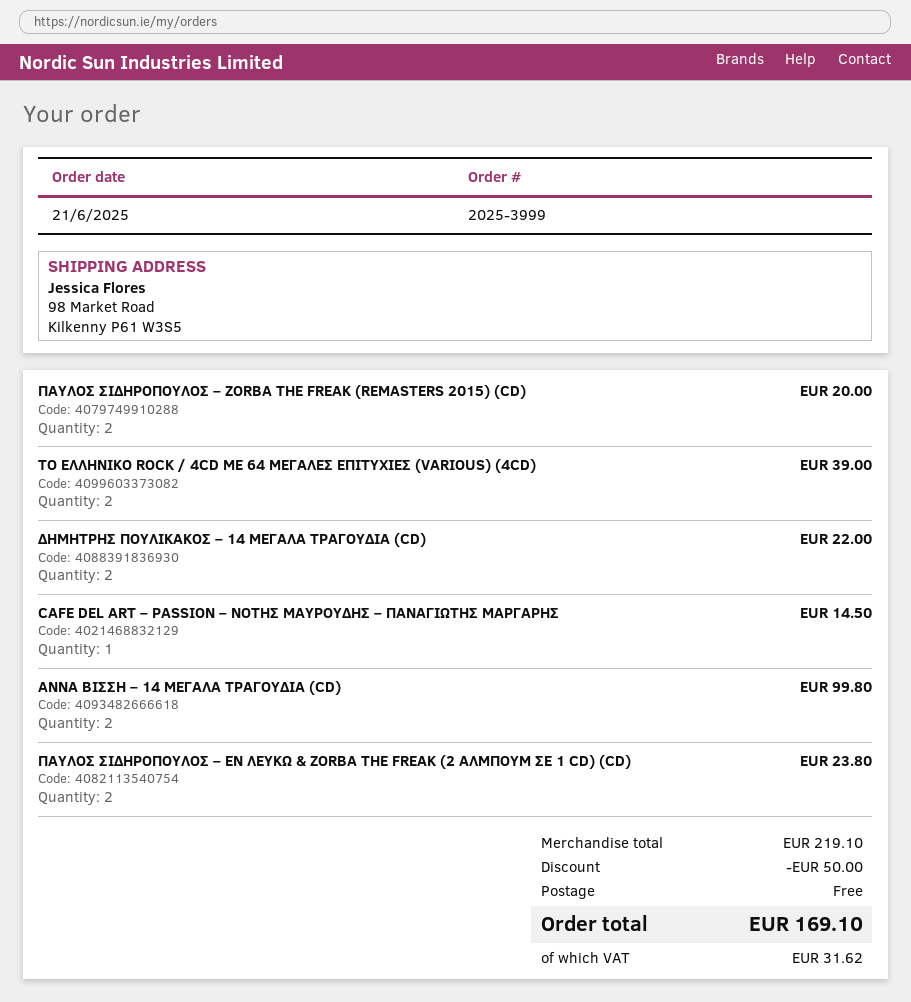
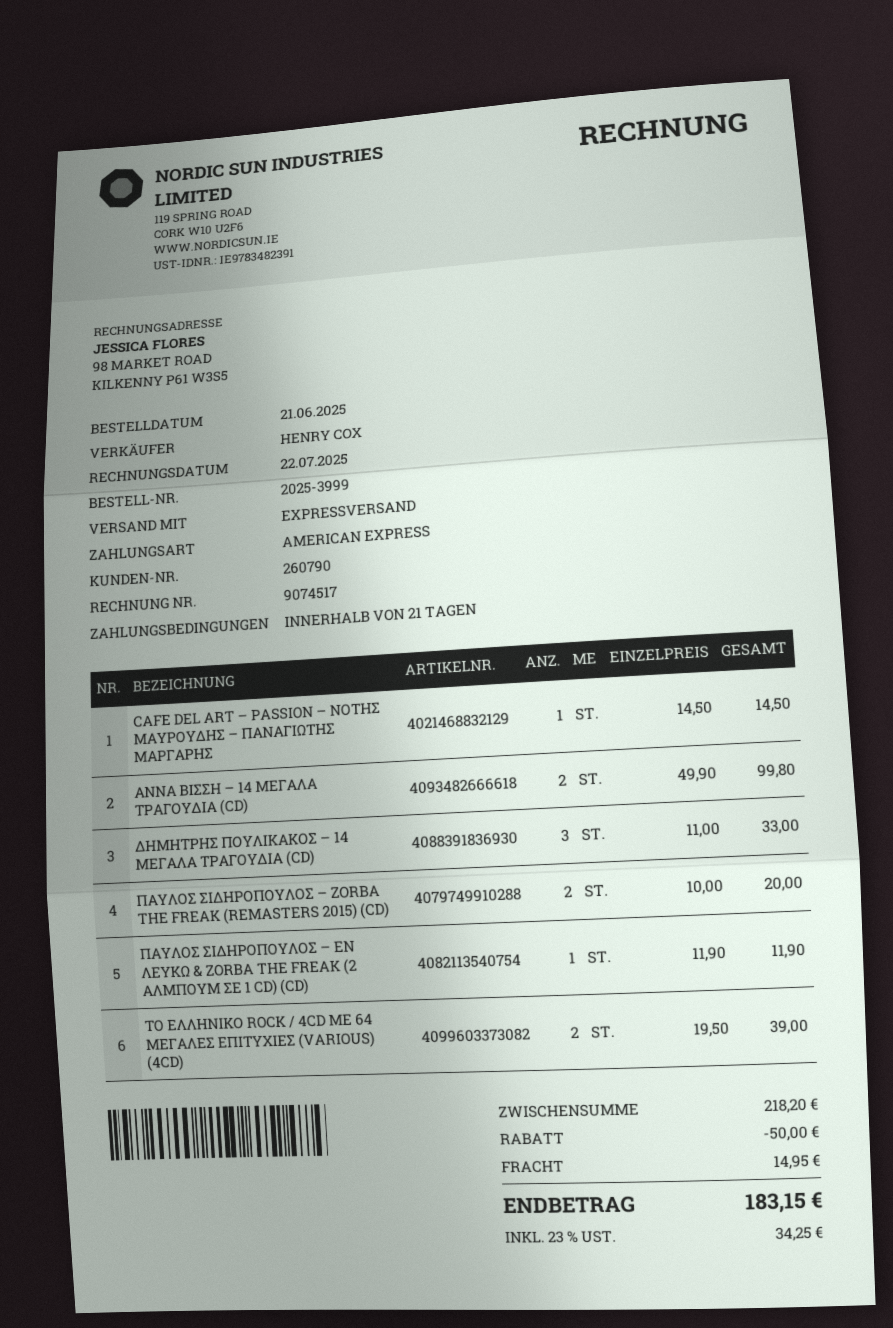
ΔΗΜΗΤΡΗΣ ΠΟΥΛΙΚΑΚΟΣ – 14 ΜΕΓΑΛΑ ΤΡΑΓΟΥΔΙΑ (CD): 2 for 22.00 -> 3 for 33.00
ΠΑΥΛΟΣ ΣΙΔΗΡΟΠΟΥΛΟΣ – ΕΝ ΛΕΥΚΩ & ZORBA THE FREAK (2 ΑΛΜΠΟΥΜ ΣΕ 1 CD) (CD): 2 for 23.80 -> 1 for 11.90
subtotal: 219.10 -> 218.20
shipping: 0.00 -> 14.95
tax: 31.62 -> 34.25
total: 169.10 -> 183.15

